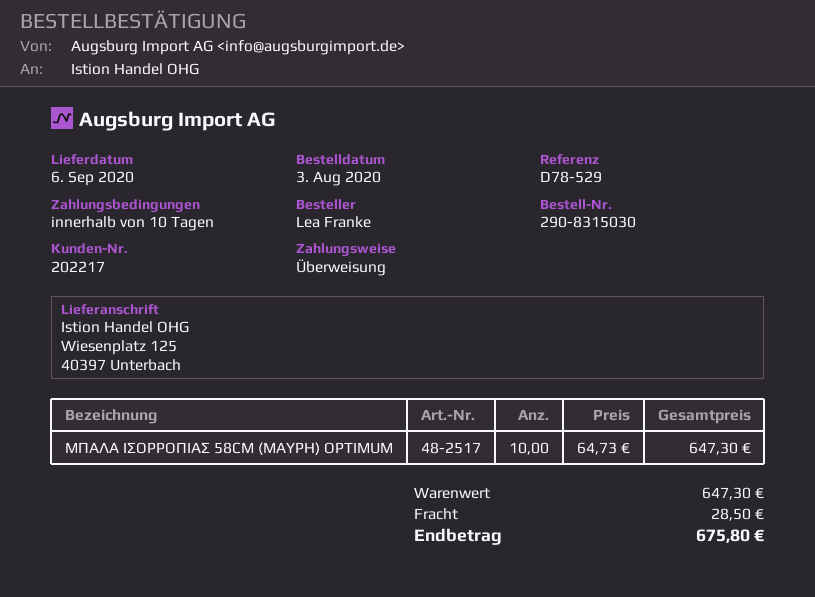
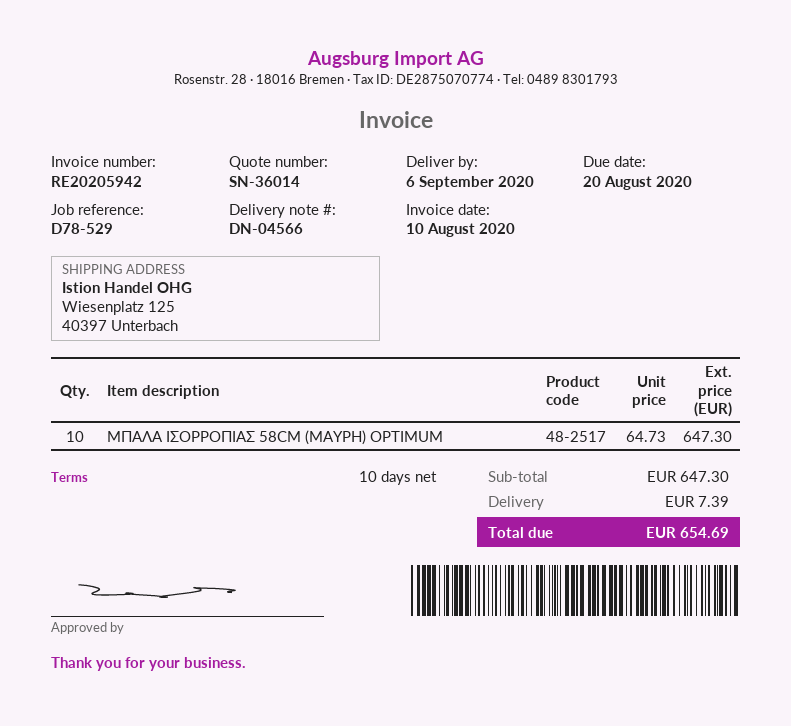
shipping: 28.50 -> 7.39
total: 675.80 -> 654.69

